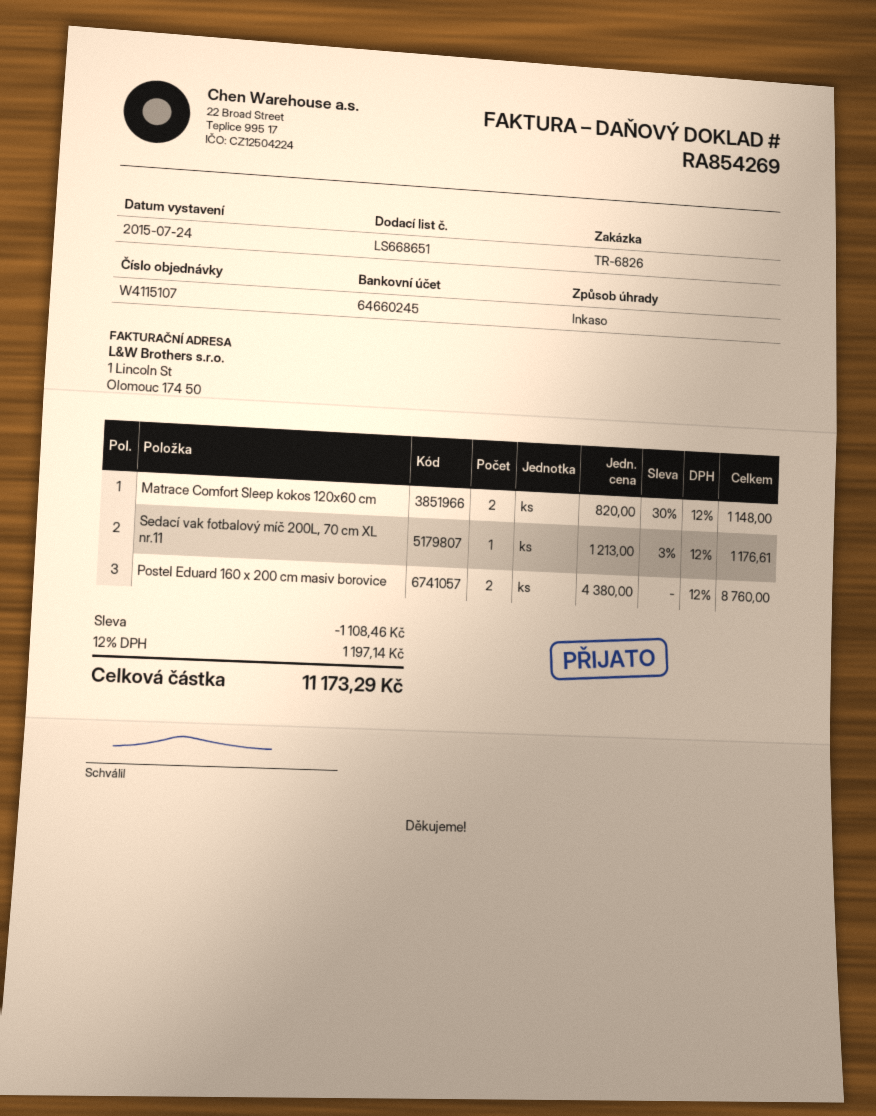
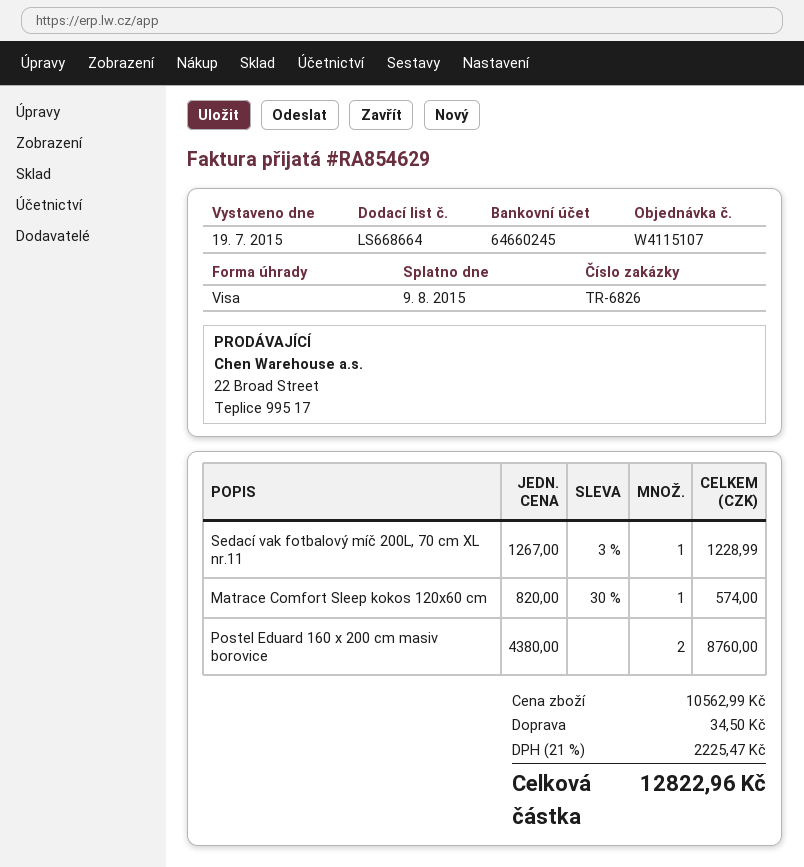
delivery note number: LS668651 -> LS668664
invoice number: RA854269 -> RA854629
invoice date: 2015-07-24 -> 2015-07-19
payment method: direct debit -> Visa
Matrace Comfort Sleep kokos 120x60 cm: 2 x 820.00 - 30% = 1148.00 -> 1 x 820.00 - 30% = 574.00
Sedací vak fotbalový míč 200L, 70 cm XL nr.11: 1 x 1213.00 - 3% = 1176.61 -> 1 x 1267.00 - 3% = 1228.99
discount: 1108.46 -> none
shipping: none -> 34.50
tax: 12% = 1197.14 -> 21% = 2225.47
total: 11173.29 -> 12822.96

